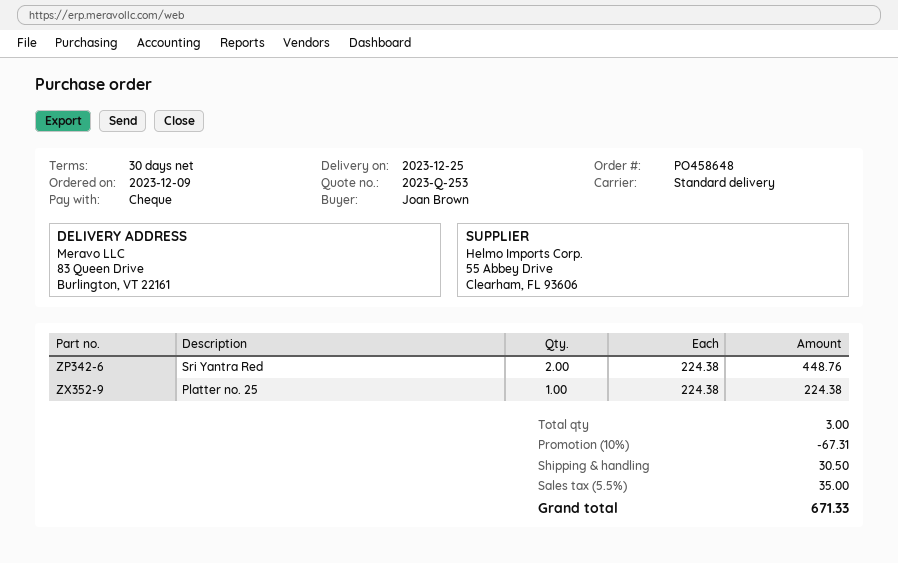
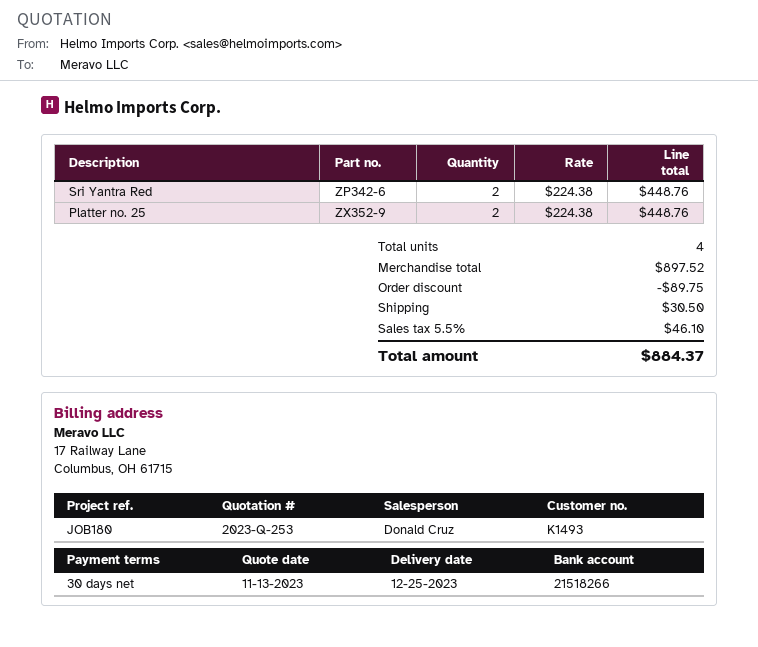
Platter no. 25: 1 x 224.38 = 224.38 -> 2 x 224.38 = 448.76
total quantity: 3 -> 4
discount: 67.31 -> 89.75
tax: 5.5% = 35.00 -> 5.5% = 46.10
total: 671.33 -> 884.37

